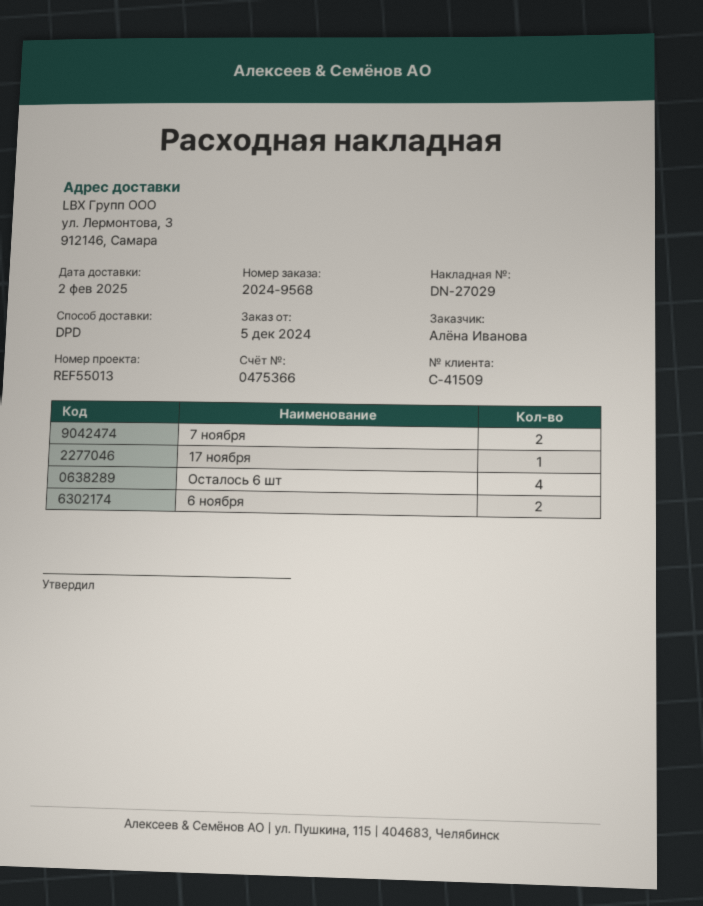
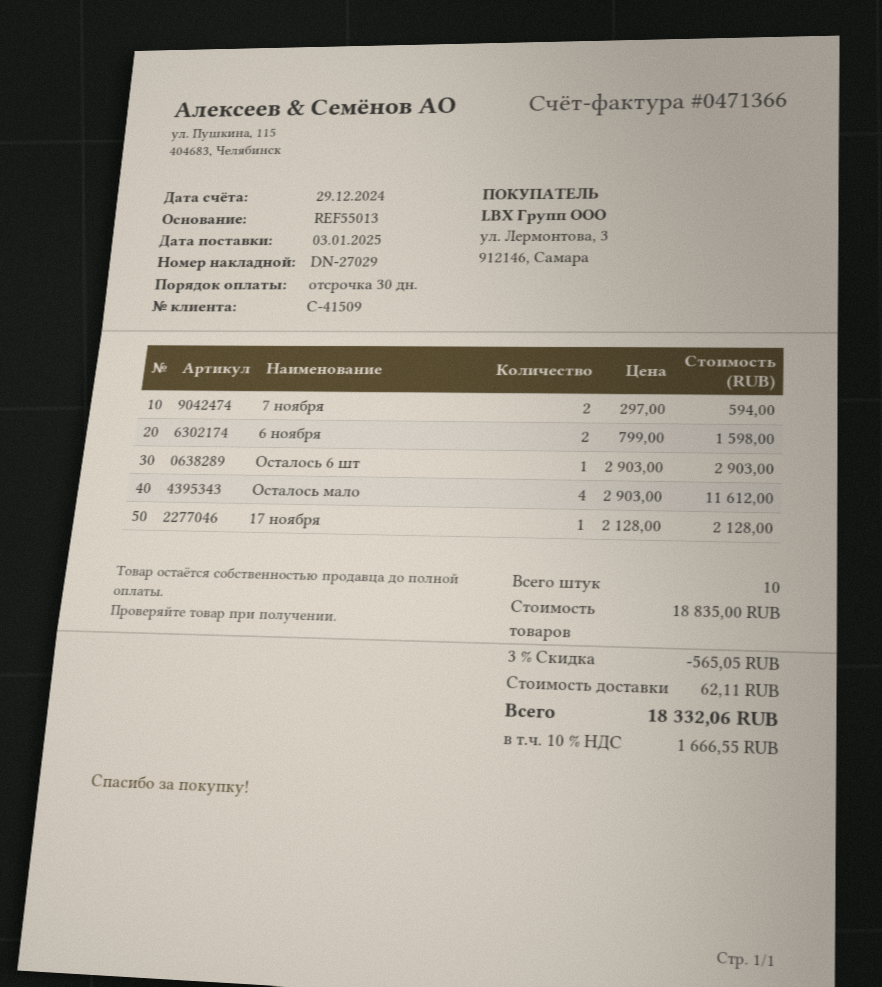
delivery date: 2025-02-02 -> 2025-01-03
invoice number: 0475366 -> 0471366
Осталось 6 шт: 4 -> 1
Осталось мало: none -> 4

